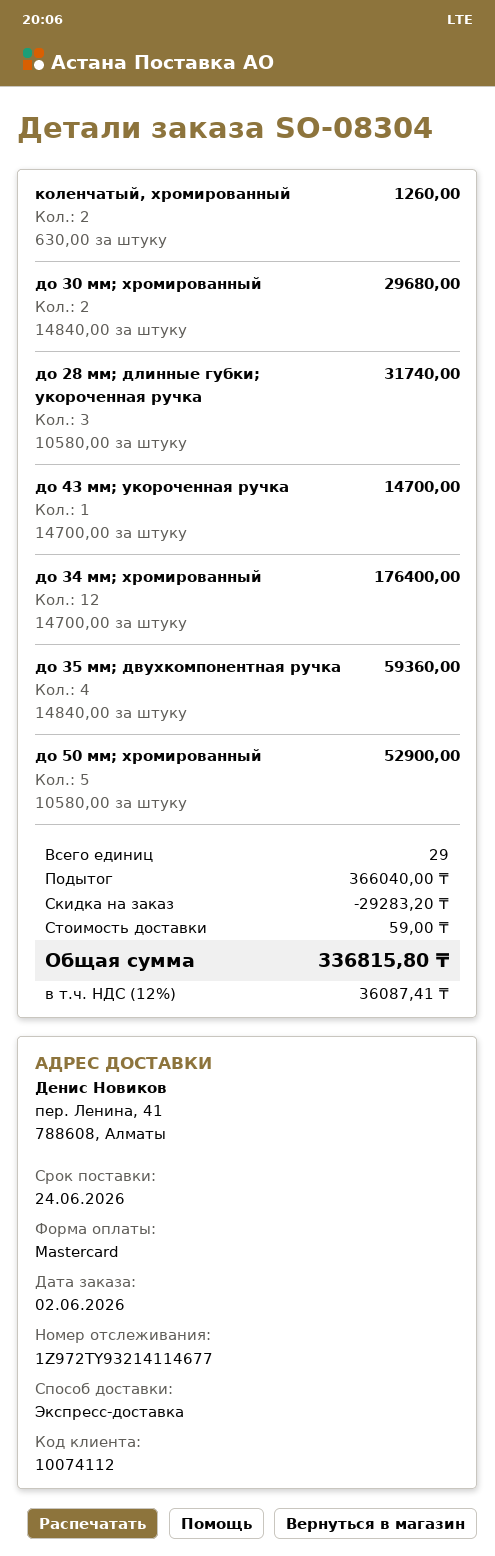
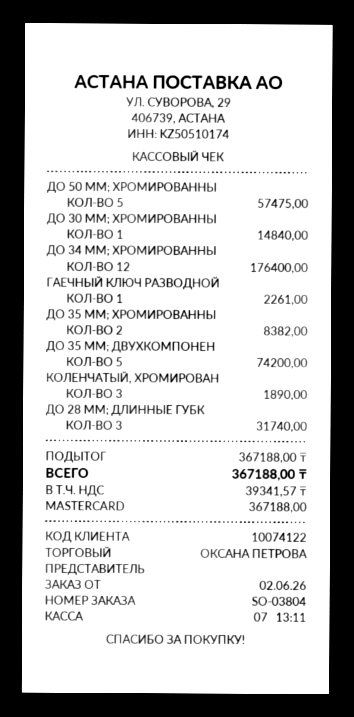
order number: SO-08304 -> SO-03804
customer number: 10074112 -> 10074122
коленчатый, хромированный: 2 for 1260.00 -> 3 for 1890.00
до 30 мм; хромированный: 2 for 29680.00 -> 1 for 14840.00
до 43 мм; укороченная ручка: 1 for 14700.00 -> none
до 35 мм; двухкомпонентная ручка: 4 for 59360.00 -> 5 for 74200.00
до 50 мм; хромированный: 5 for 52900.00 -> 5 for 57475.00
ГАЕЧНЫЙ КЛЮЧ РАЗВОДНОЙ: none -> 1 for 2261.00
ДО 35 ММ; ХРОМИРОВАННЫ: none -> 2 for 8382.00
subtotal: 366040.00 -> 367188.00
discount: 29283.20 -> none
shipping: 59.00 -> none
tax: 36087.41 -> 39341.57
total: 336815.80 -> 367188.00

